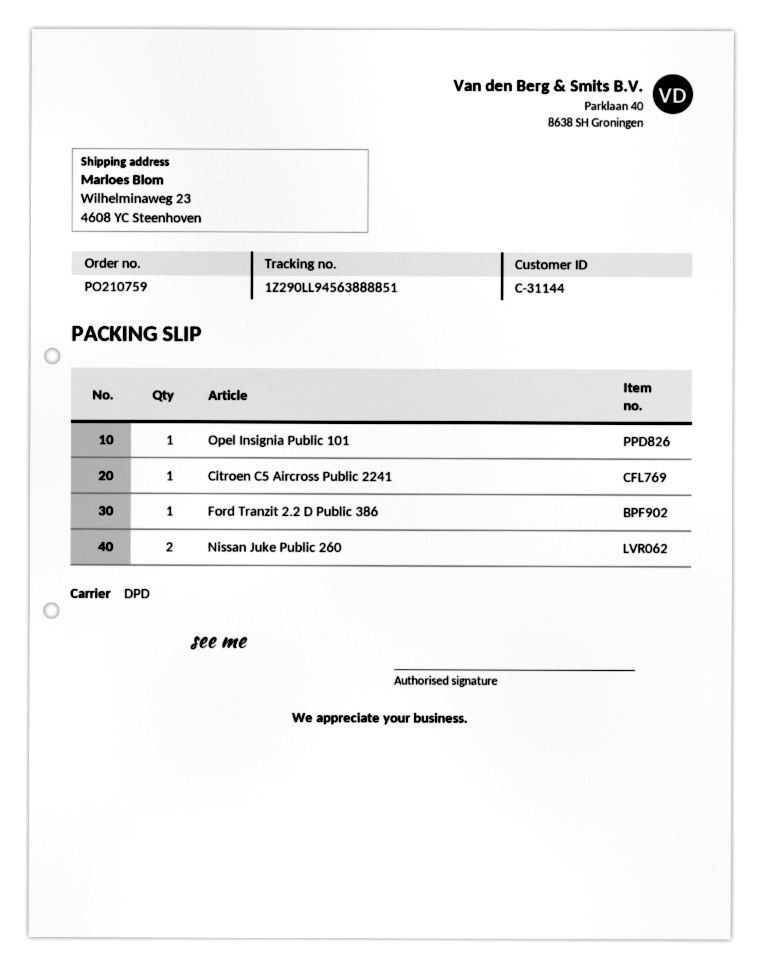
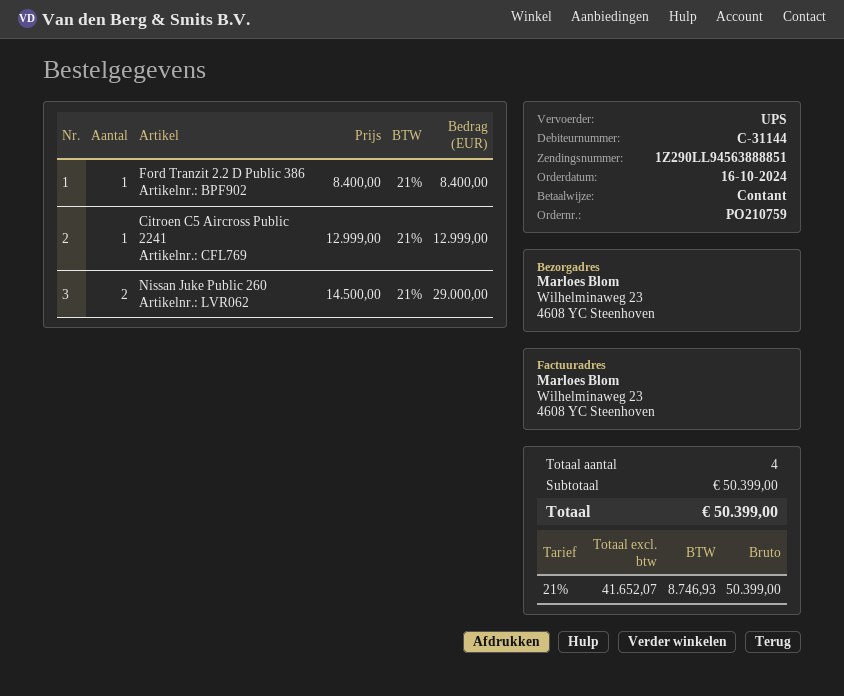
shipping method: DPD -> UPS
Opel Insignia Public 101: 1 -> none

